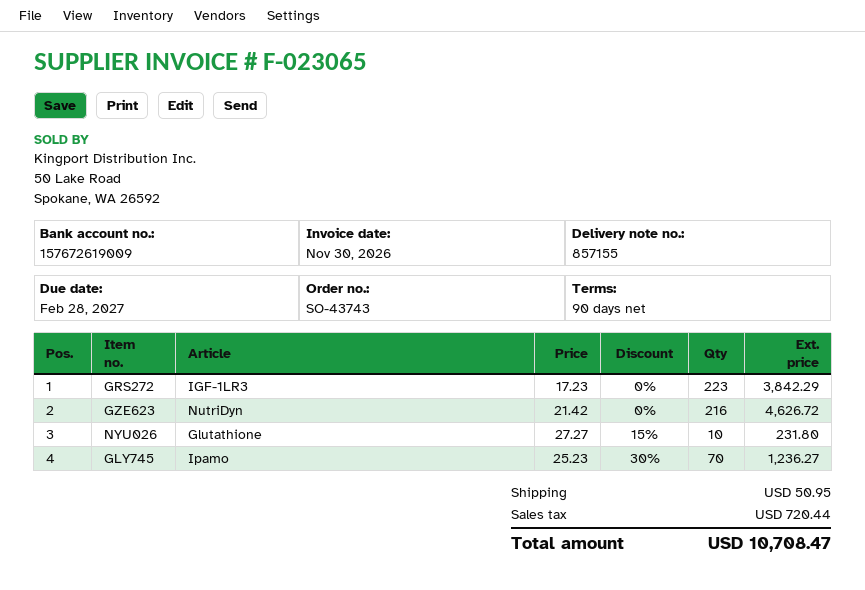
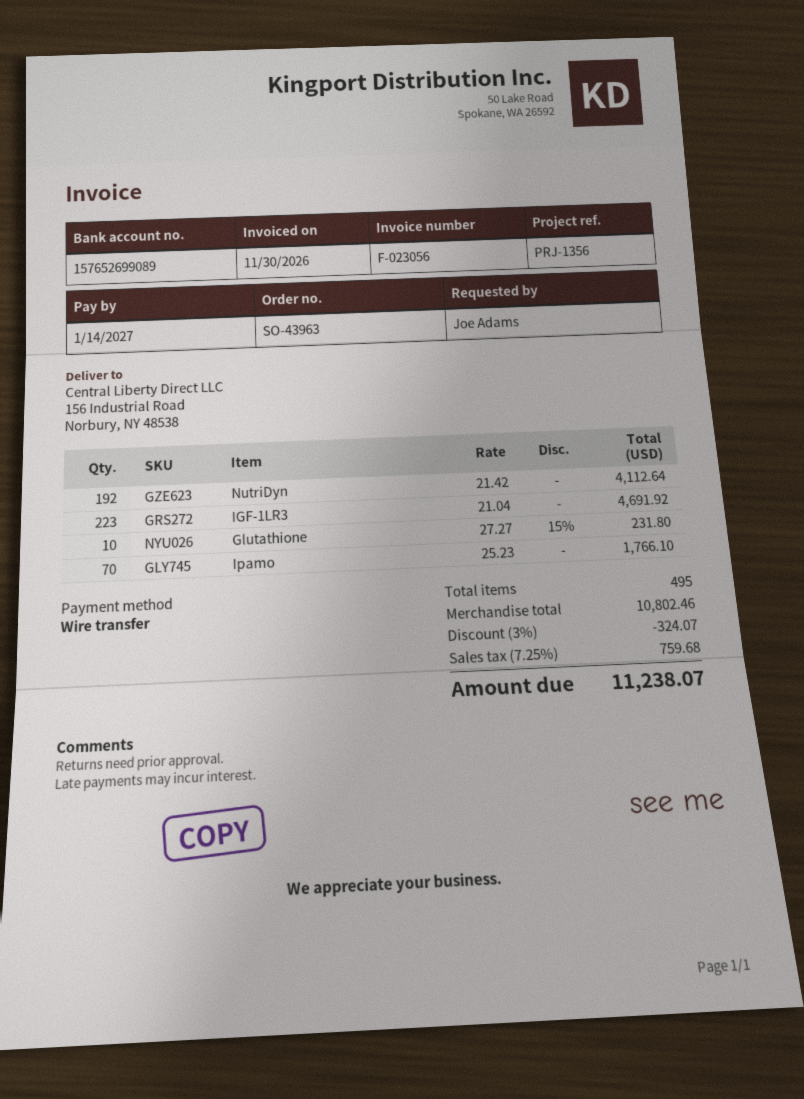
order number: SO-43743 -> SO-43963
invoice number: F-023065 -> F-023056
due date: 2027-02-28 -> 2027-01-14
bank account: 157672619009 -> 157652699089
IGF-1LR3: 223 x 17.23 = 3842.29 -> 223 x 21.04 = 4691.92
NutriDyn: 216 x 21.42 = 4626.72 -> 192 x 21.42 = 4112.64
Ipamo: 70 x 25.23 - 30% = 1236.27 -> 70 x 25.23 = 1766.10
discount: none -> 3% = 324.07
shipping: 50.95 -> none
tax: 720.44 -> 759.68
total: 10708.47 -> 11238.07

